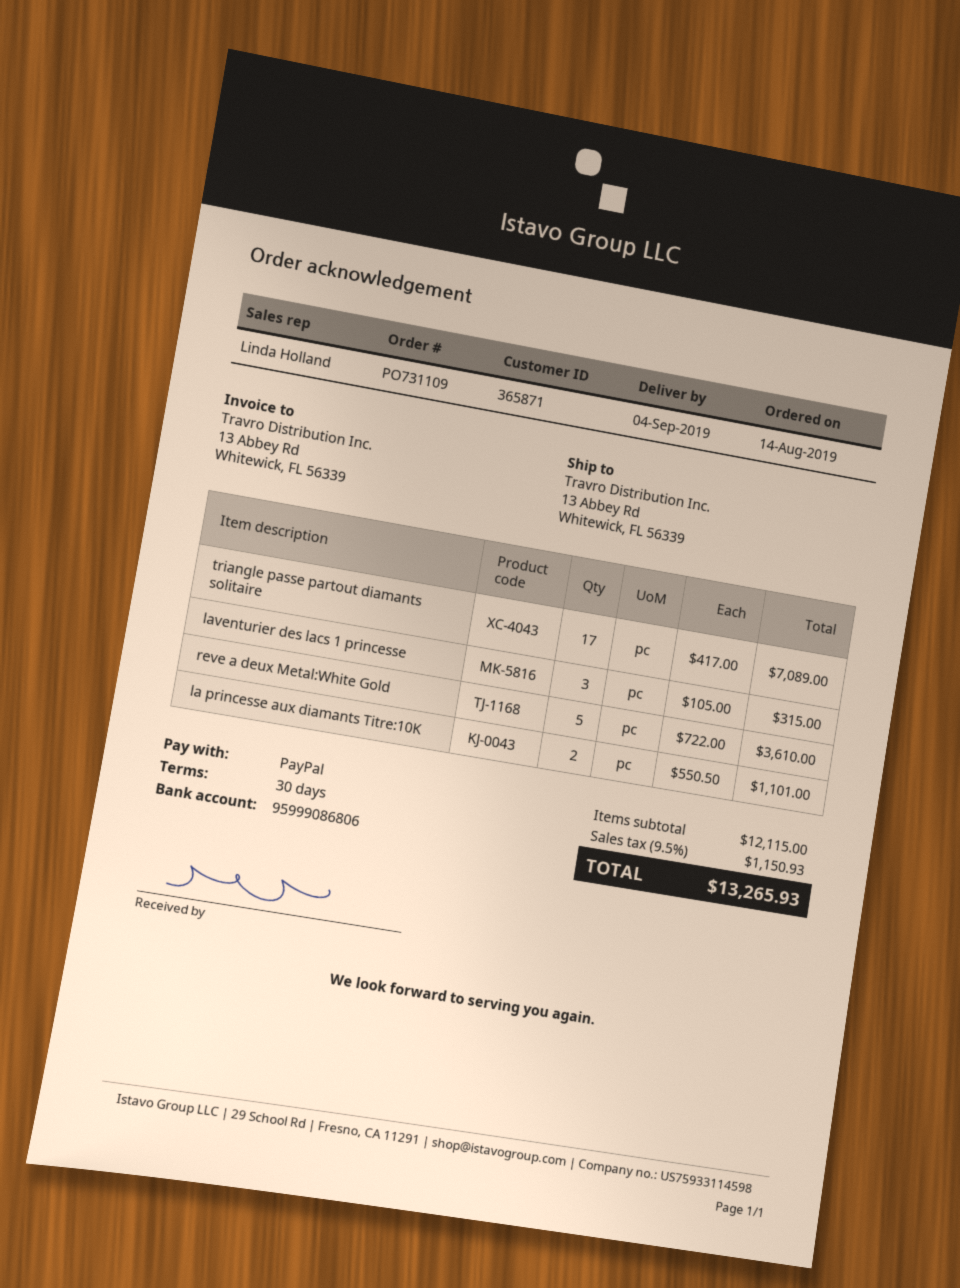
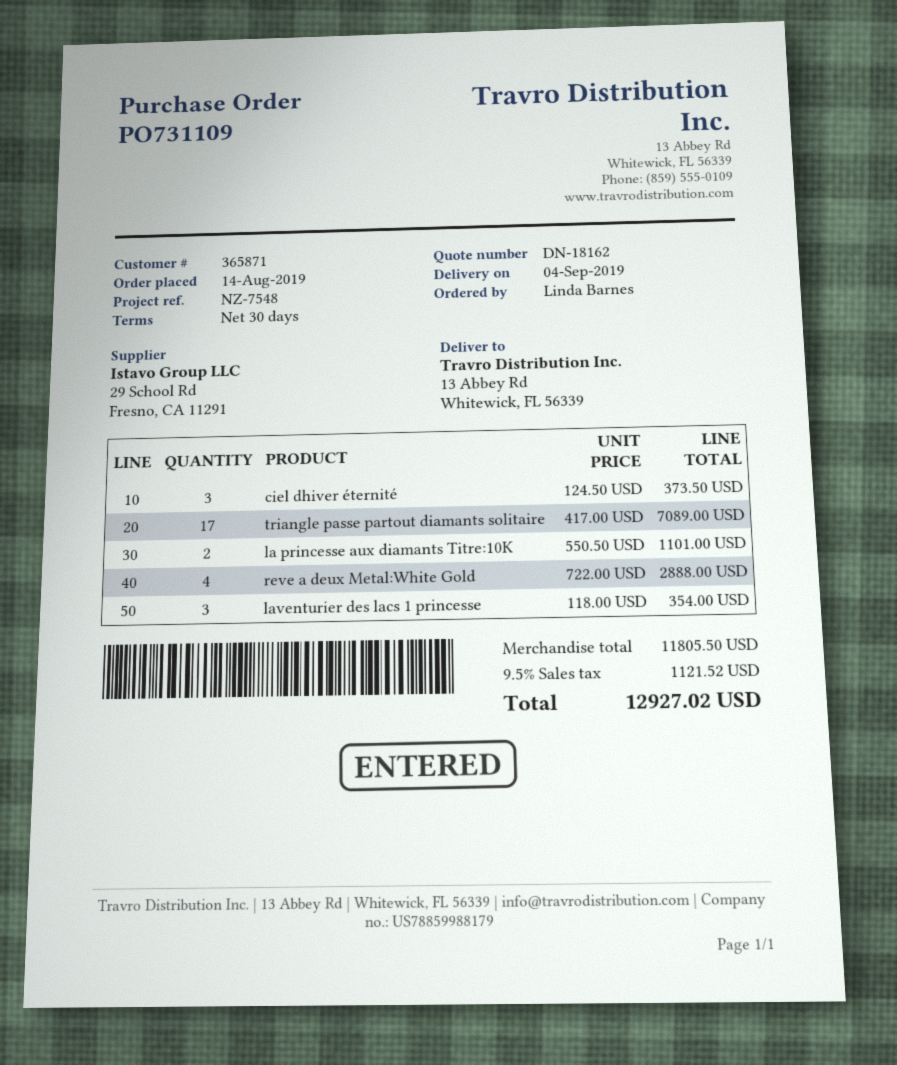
laventurier des lacs 1 princesse: 3 x 105.00 = 315.00 -> 3 x 118.00 = 354.00
reve a deux Metal:White Gold: 5 x 722.00 = 3610.00 -> 4 x 722.00 = 2888.00
ciel dhiver éternité: none -> 3 x 124.50 = 373.50
subtotal: 12115.00 -> 11805.50
tax: 9.5% = 1150.93 -> 9.5% = 1121.52
total: 13265.93 -> 12927.02

